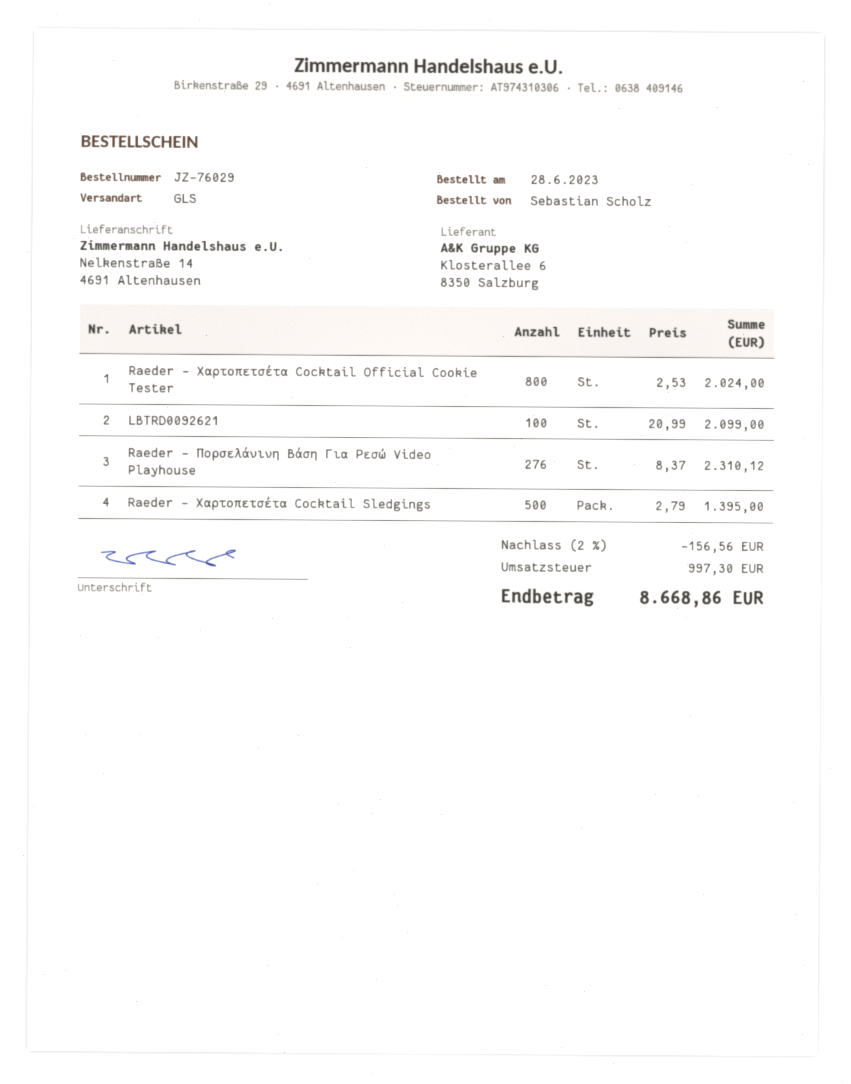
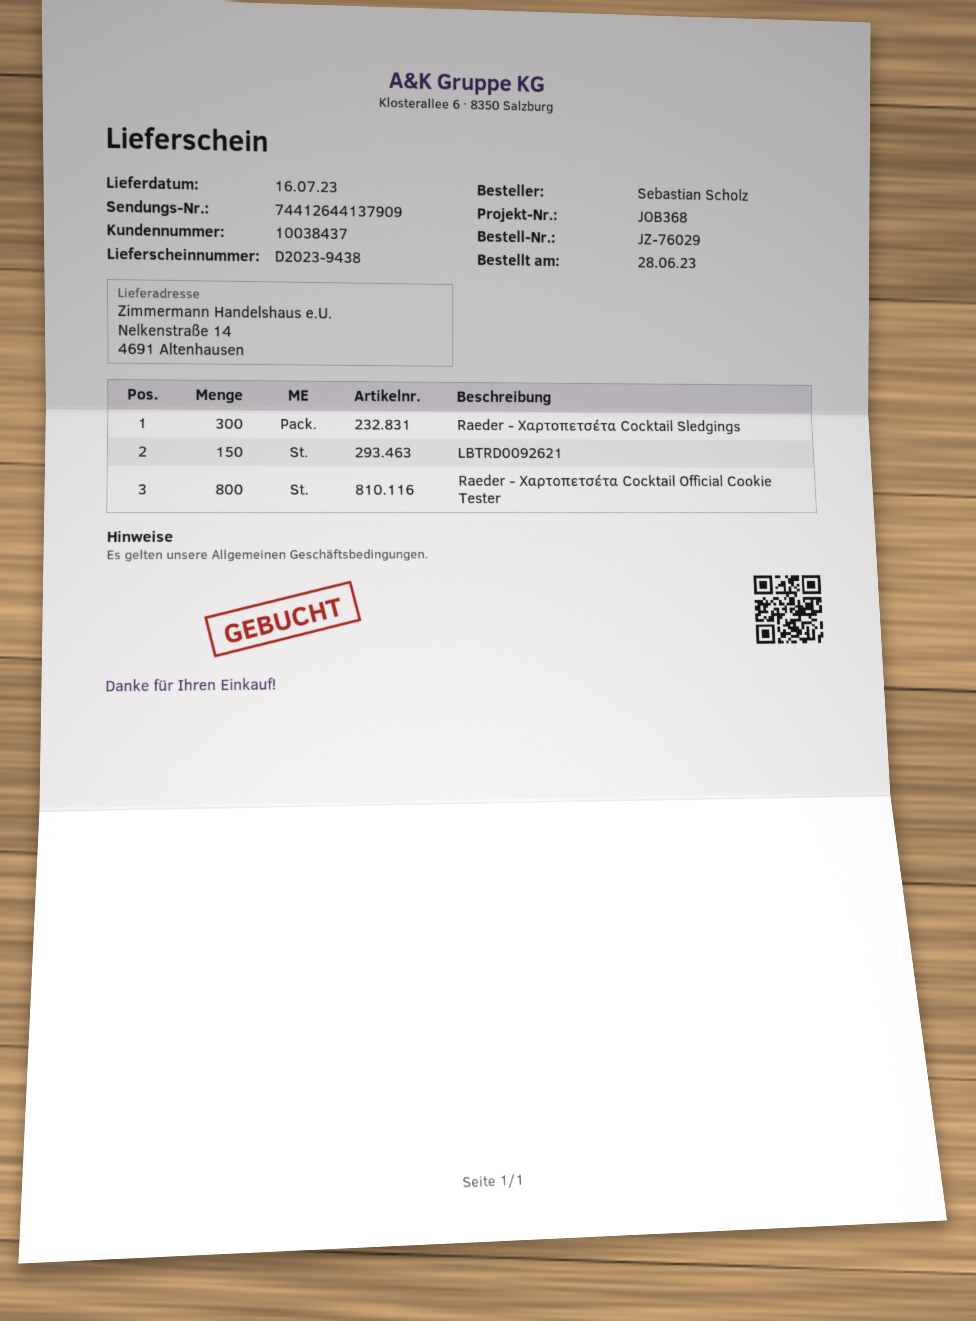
LBTRD0092621: 100 -> 150
Raeder - Πορσελάνινη Βάση Για Ρεσώ Video Playhouse: 276 -> none
Raeder - Χαρτοπετσέτα Cocktail Sledgings: 500 -> 300

